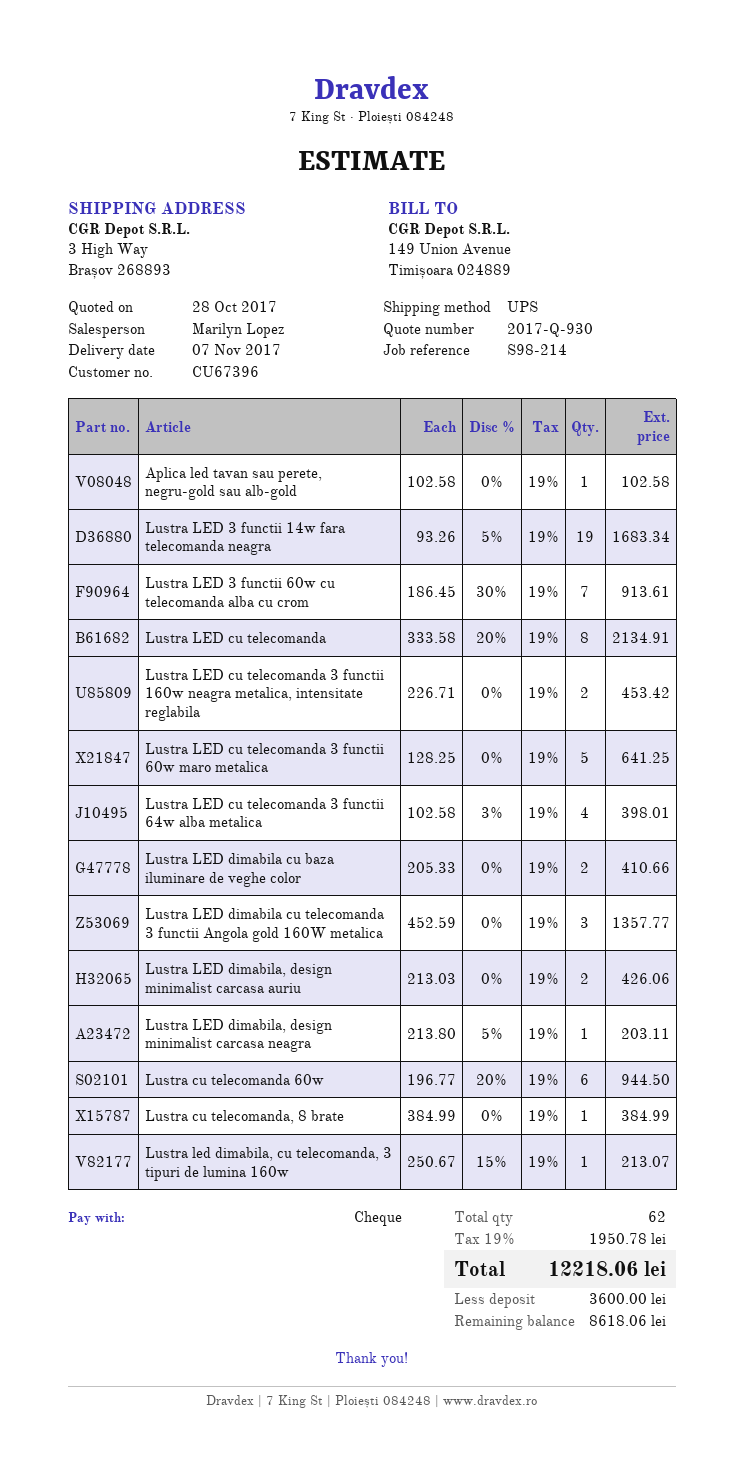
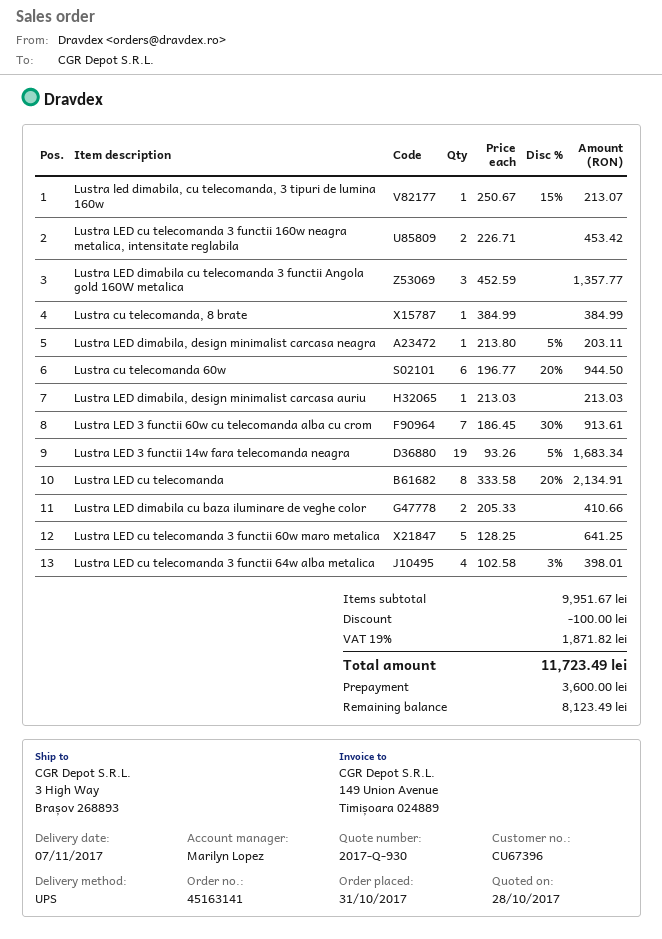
Aplica led tavan sau perete, negru-gold sau alb-gold: 1 x 102.58 = 102.58 -> none
Lustra LED dimabila, design minimalist carcasa auriu: 2 x 213.03 = 426.06 -> 1 x 213.03 = 213.03
discount: none -> 100.00
tax: 19% = 1950.78 -> 19% = 1871.82
total: 12218.06 -> 11723.49
balance: 8618.06 -> 8123.49

